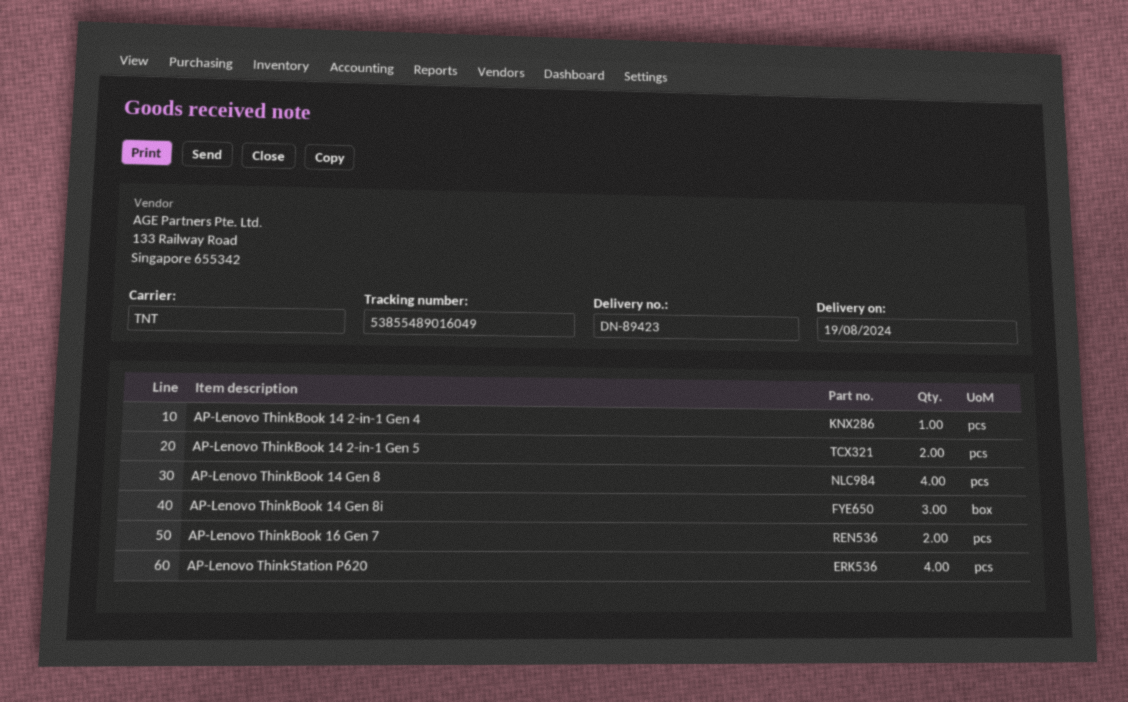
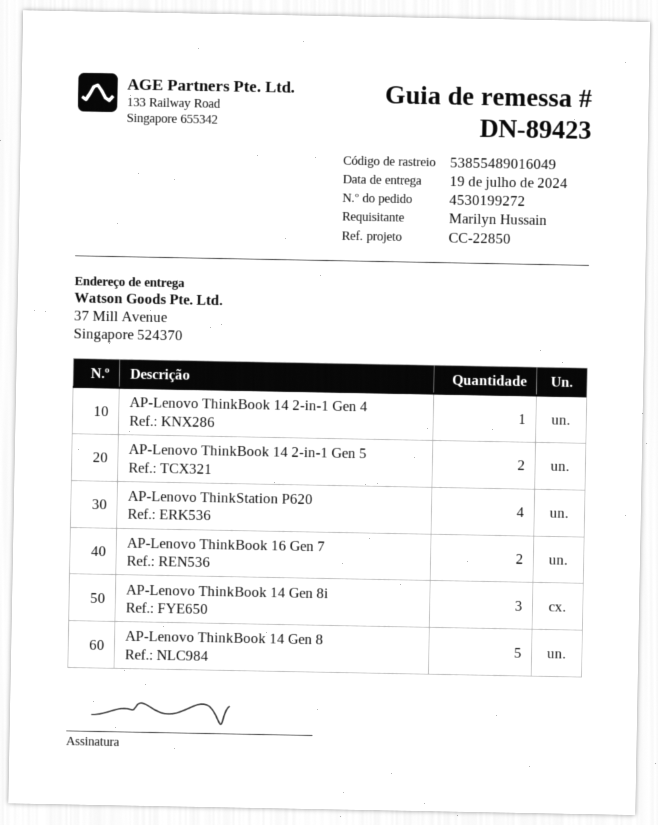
delivery date: 2024-08-19 -> 2024-07-19
AP-Lenovo ThinkBook 14 Gen 8: 4 -> 5

